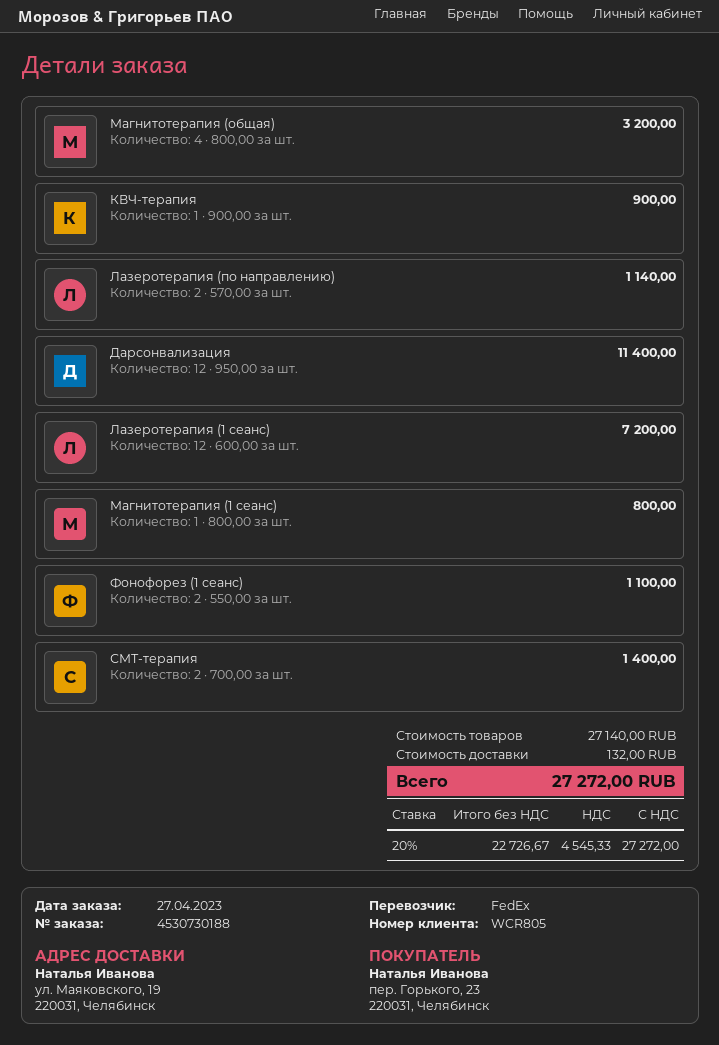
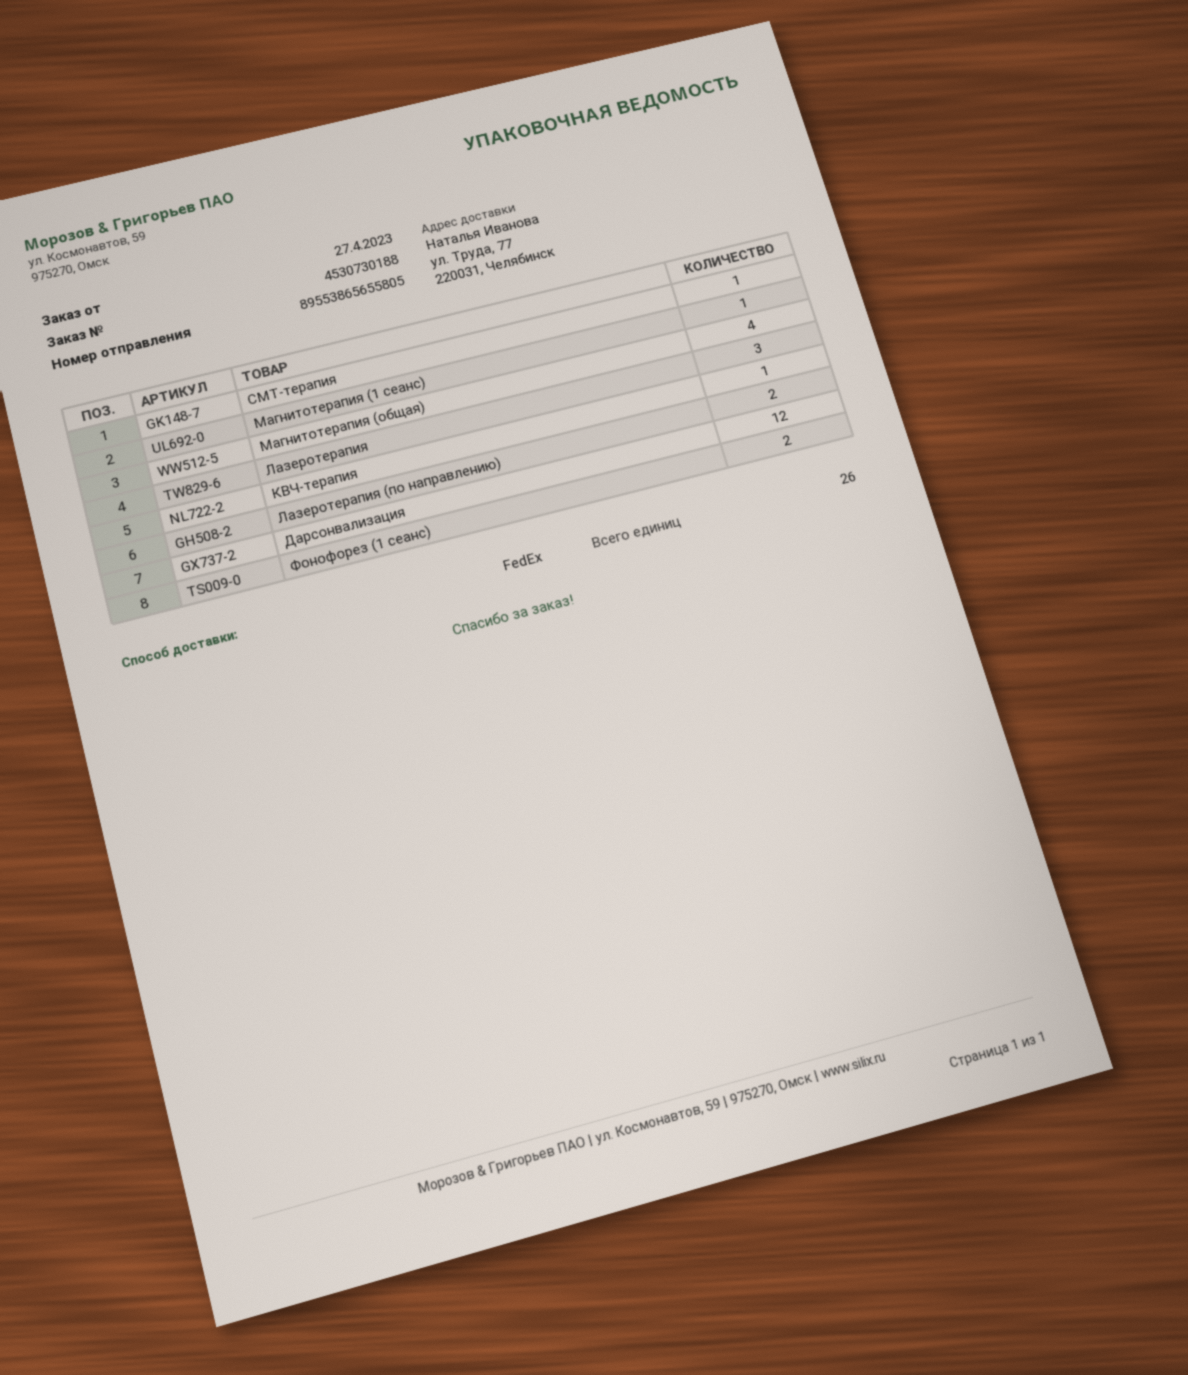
ship to: ул. Маяковского, 19, 220031, Челябинск -> ул. Труда, 77, 220031, Челябинск
Лазеротерапия (1 сеанс): 12 -> none
СМТ-терапия: 2 -> 1
Лазеротерапия: none -> 3

